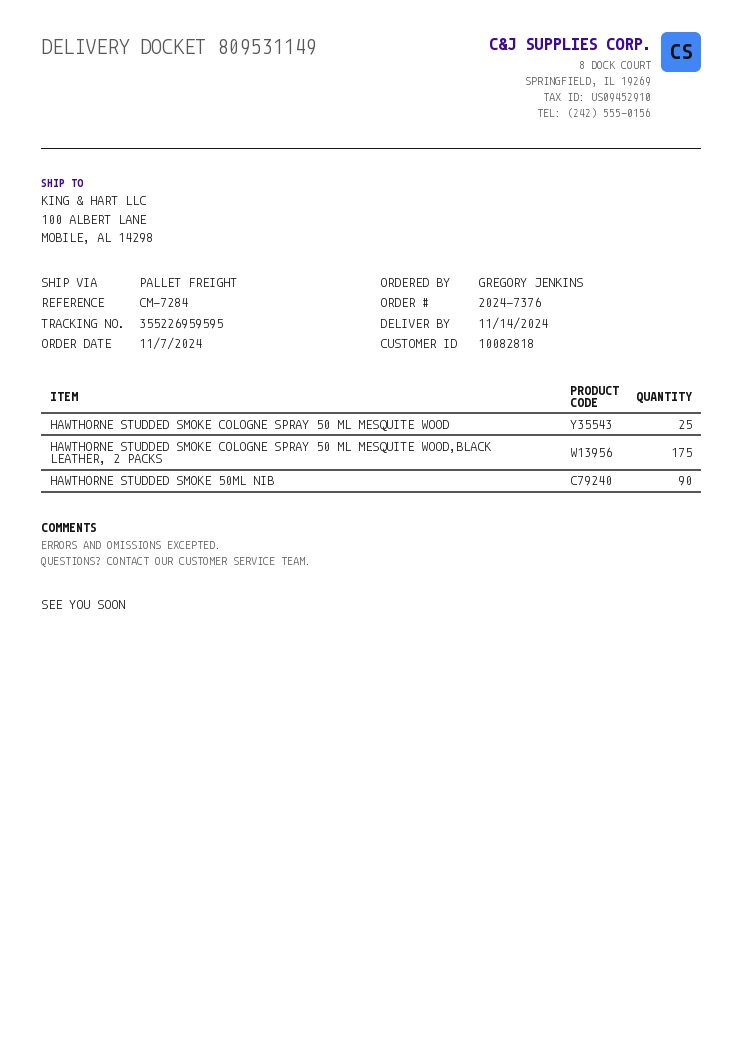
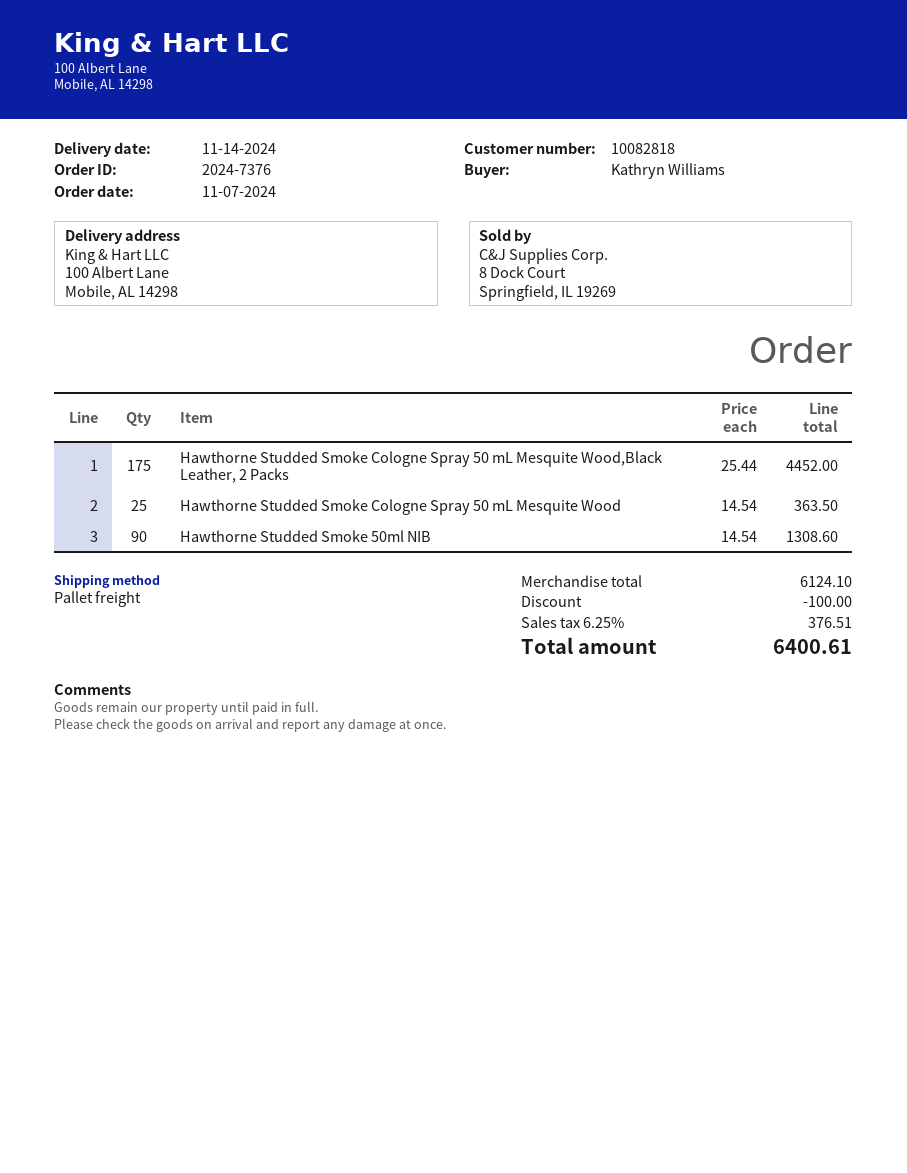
ordered by: GREGORY JENKINS -> Kathryn Williams

